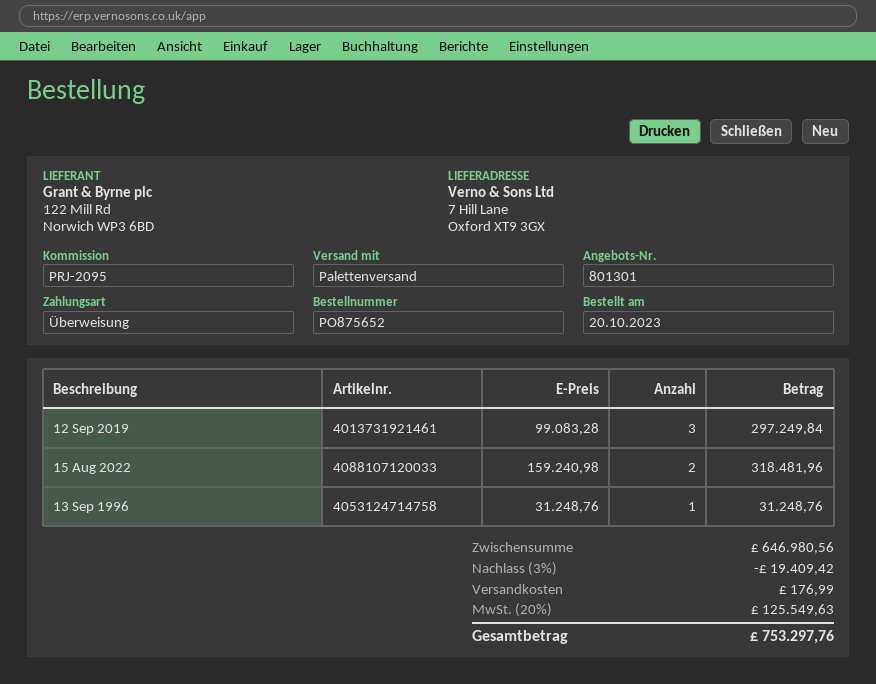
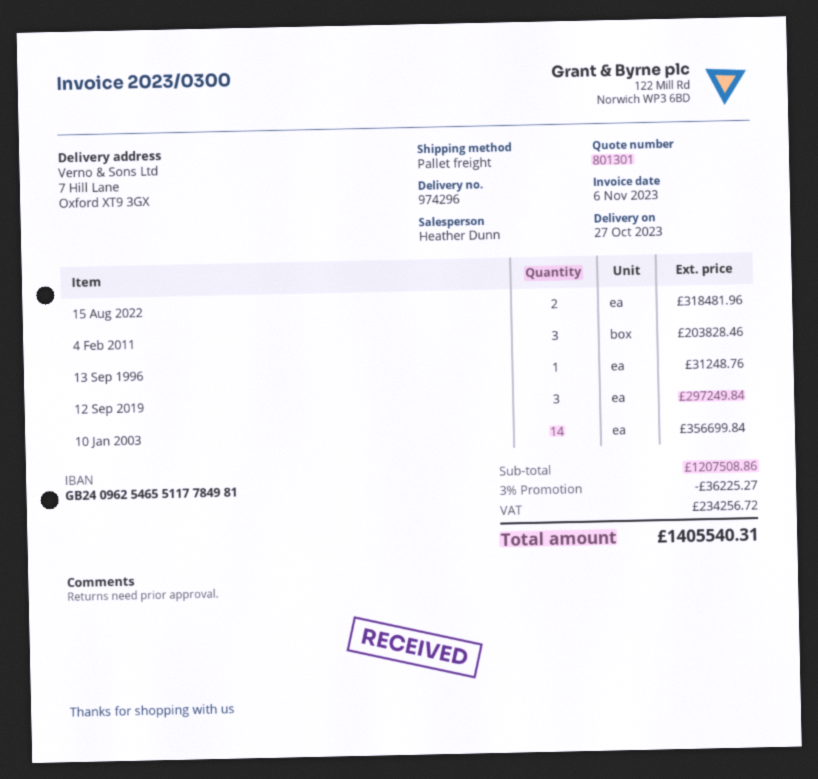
4 Feb 2011: none -> 3 for 203828.46
10 Jan 2003: none -> 14 for 356699.84
subtotal: 646980.56 -> 1207508.86
discount: 3% = 19409.42 -> 3% = 36225.27
shipping: 176.99 -> none
tax: 125549.63 -> 234256.72
total: 753297.76 -> 1405540.31

